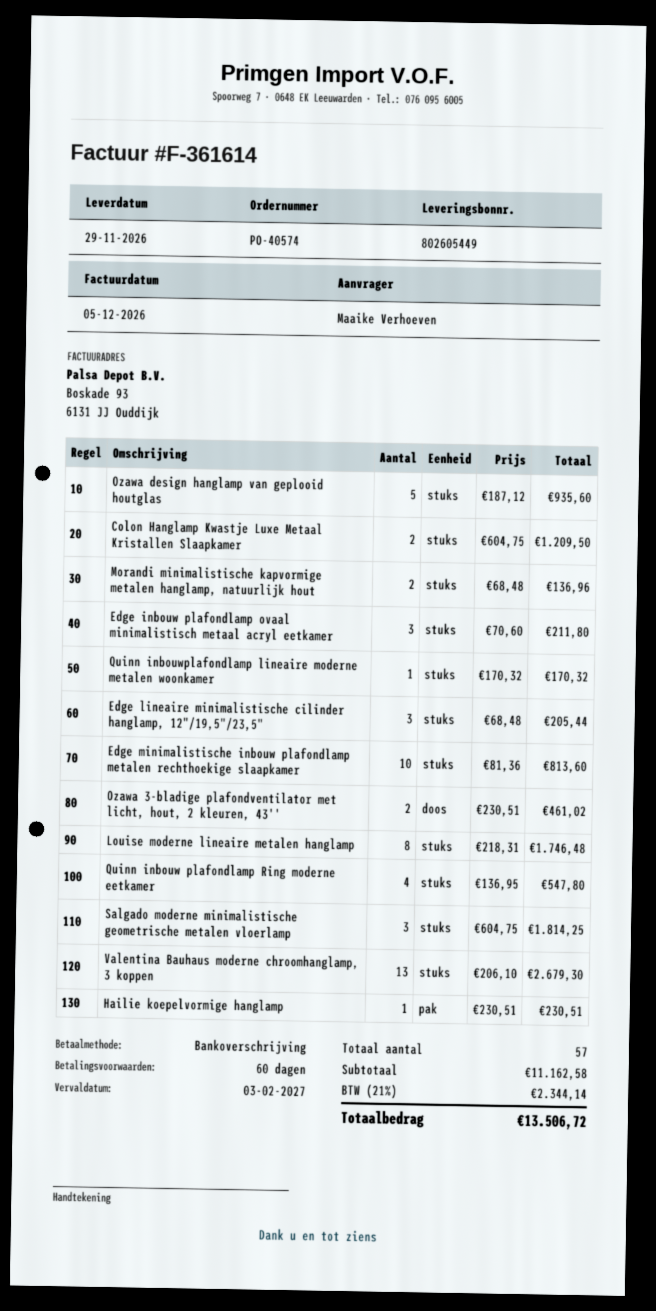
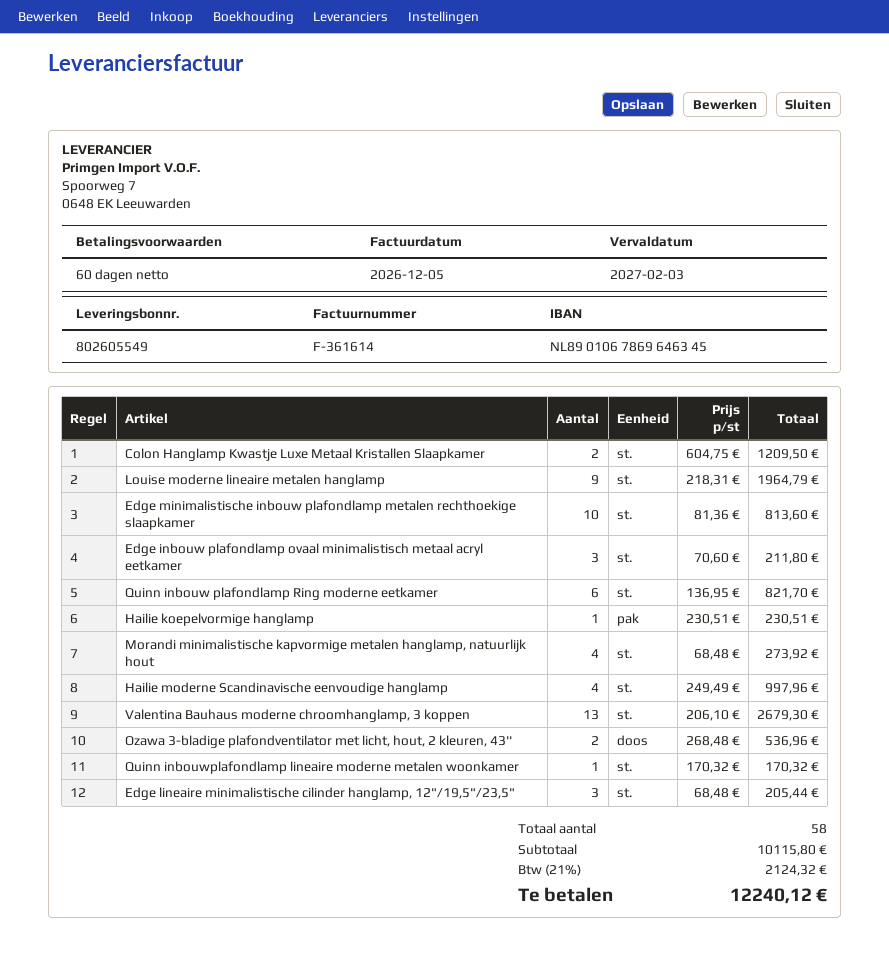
delivery note number: 802605449 -> 802605549
Ozawa design hanglamp van geplooid houtglas: 5 x 187.12 = 935.60 -> none
Morandi minimalistische kapvormige metalen hanglamp, natuurlijk hout: 2 x 68.48 = 136.96 -> 4 x 68.48 = 273.92
Ozawa 3-bladige plafondventilator met licht, hout, 2 kleuren, 43'': 2 x 230.51 = 461.02 -> 2 x 268.48 = 536.96
Louise moderne lineaire metalen hanglamp: 8 x 218.31 = 1746.48 -> 9 x 218.31 = 1964.79
Quinn inbouw plafondlamp Ring moderne eetkamer: 4 x 136.95 = 547.80 -> 6 x 136.95 = 821.70
Salgado moderne minimalistische geometrische metalen vloerlamp: 3 x 604.75 = 1814.25 -> none
Hailie moderne Scandinavische eenvoudige hanglamp: none -> 4 x 249.49 = 997.96
total quantity: 57 -> 58
subtotal: 11162.58 -> 10115.80
tax: 21% = 2344.14 -> 21% = 2124.32
total: 13506.72 -> 12240.12

